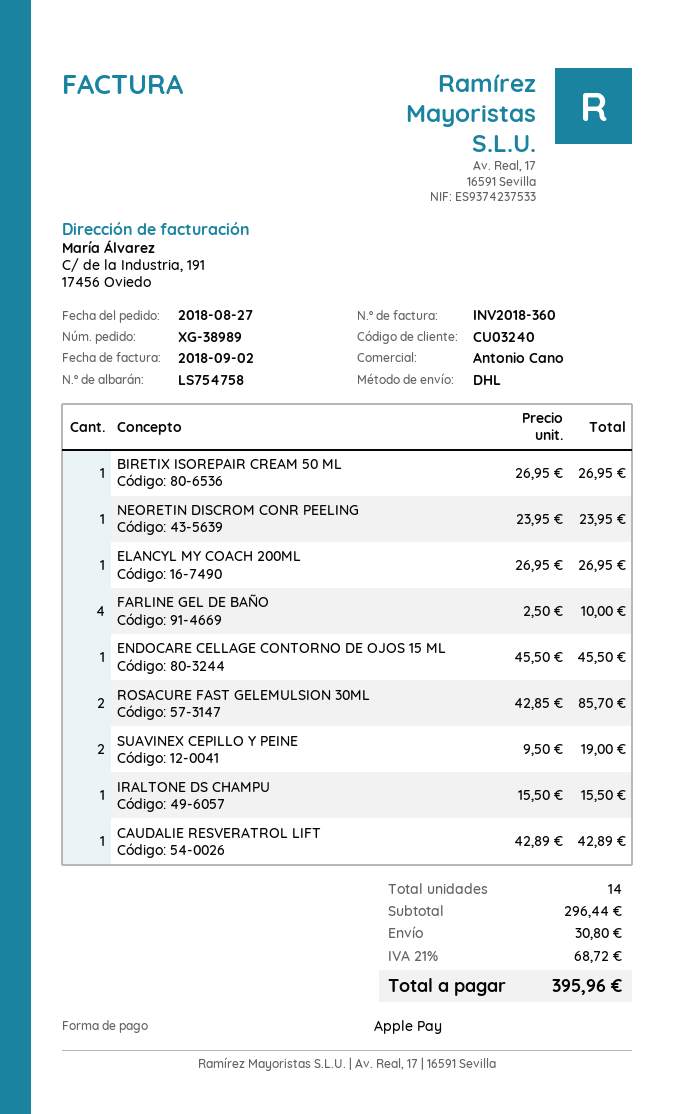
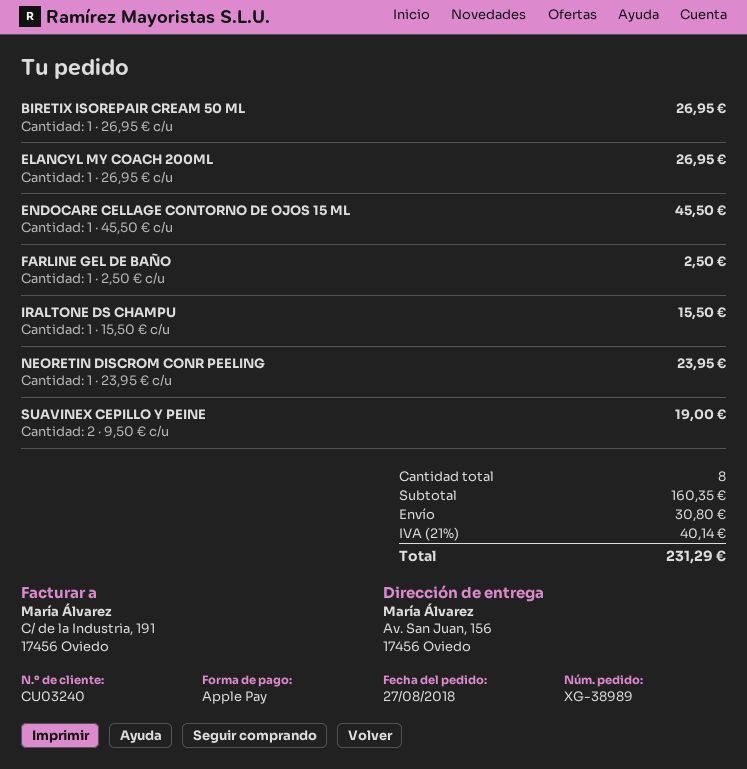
FARLINE GEL DE BAÑO: 4 x 2.50 = 10.00 -> 1 x 2.50 = 2.50
ROSACURE FAST GELEMULSION 30ML: 2 x 42.85 = 85.70 -> none
CAUDALIE RESVERATROL LIFT: 1 x 42.89 = 42.89 -> none
total quantity: 14 -> 8
subtotal: 296.44 -> 160.35
tax: 21% = 68.72 -> 21% = 40.14
total: 395.96 -> 231.29

